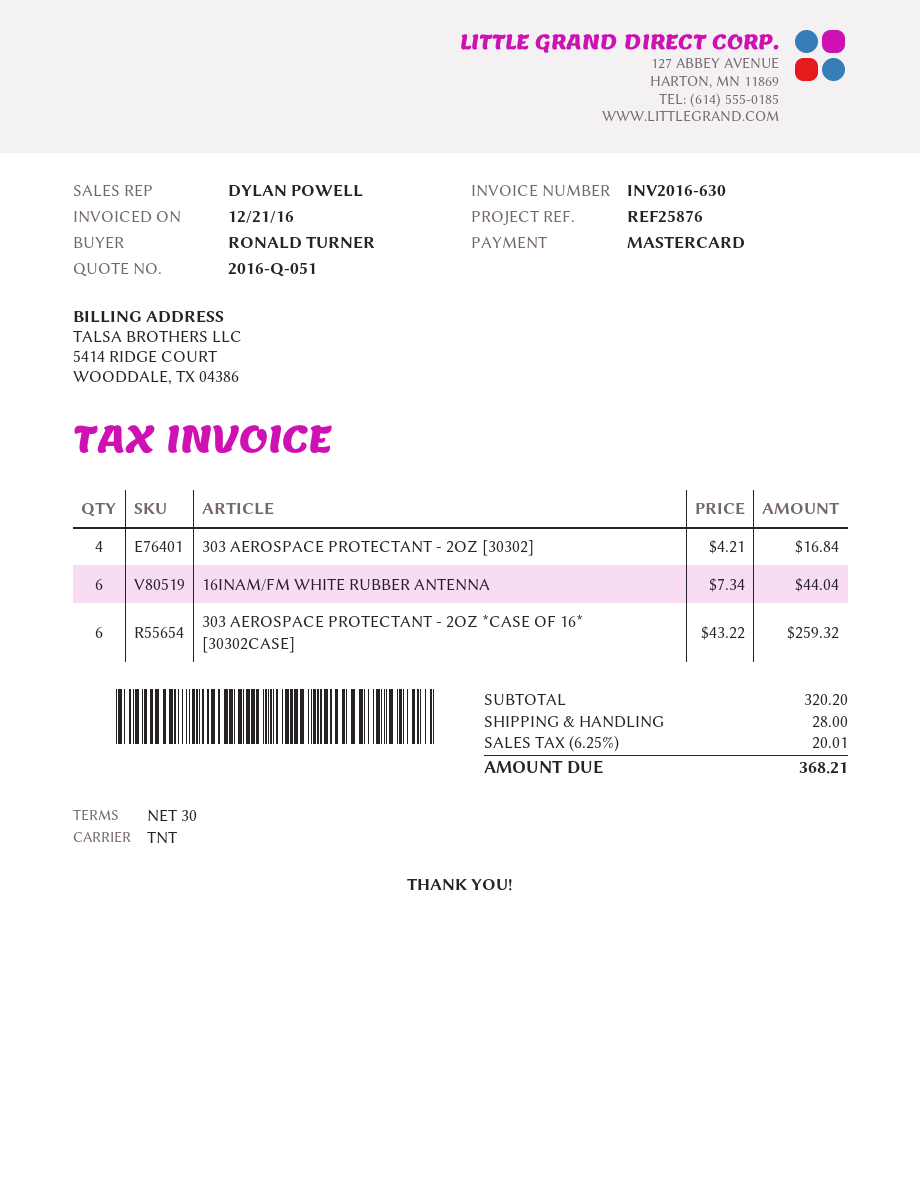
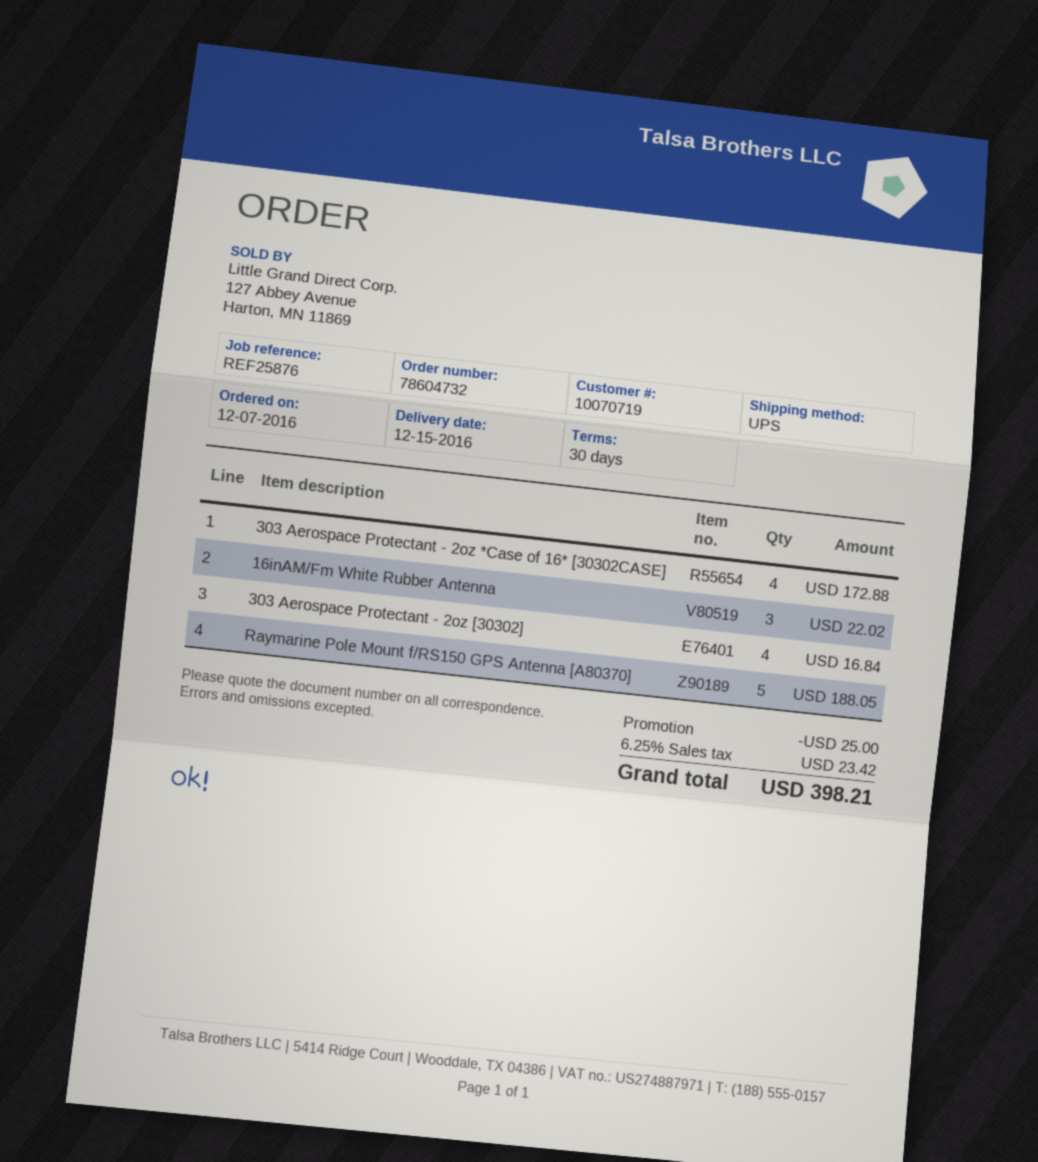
shipping method: TNT -> UPS
16INAM/FM WHITE RUBBER ANTENNA: 6 for 44.04 -> 3 for 22.02
303 AEROSPACE PROTECTANT - 2OZ *CASE OF 16* [30302CASE]: 6 for 259.32 -> 4 for 172.88
Raymarine Pole Mount f/RS150 GPS Antenna [A80370]: none -> 5 for 188.05
discount: none -> 25.00
shipping: 28.00 -> none
tax: 6.25% = 20.01 -> 6.25% = 23.42
total: 368.21 -> 398.21

